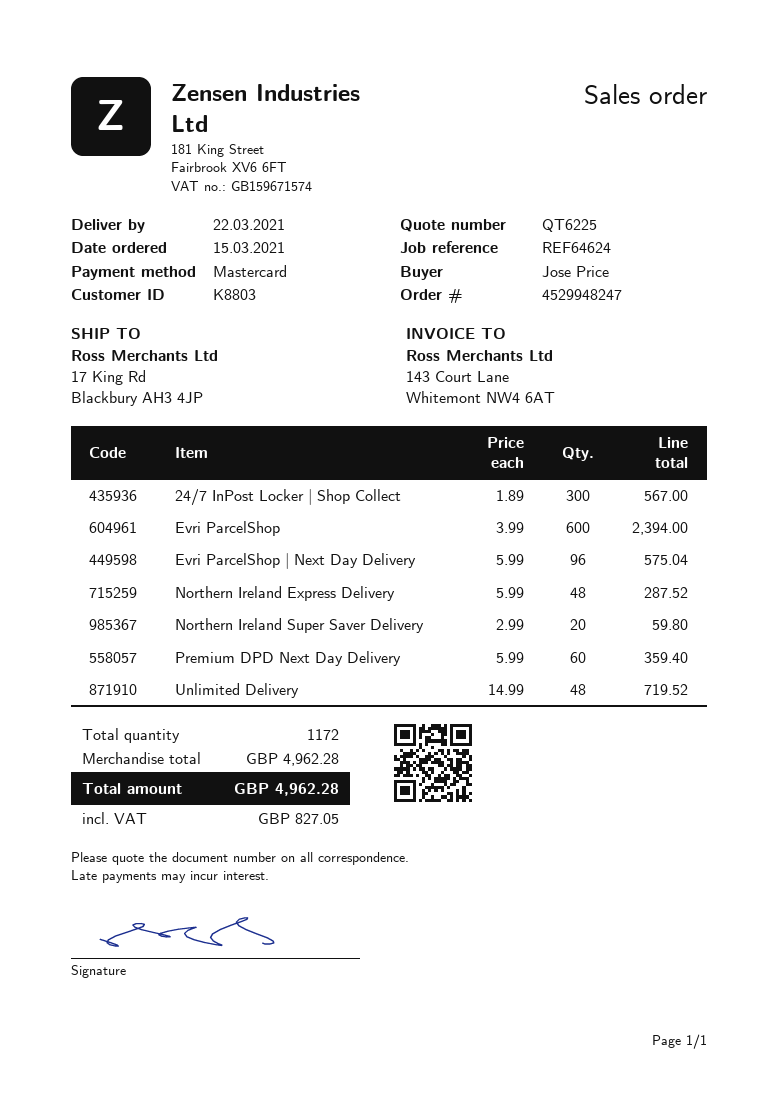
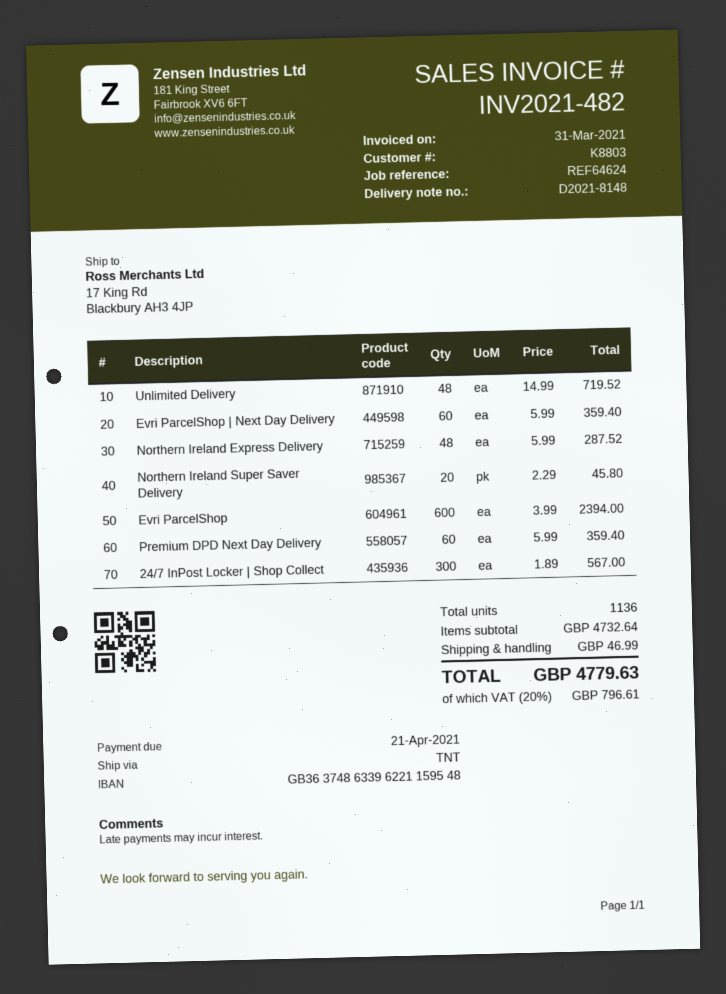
Evri ParcelShop | Next Day Delivery: 96 x 5.99 = 575.04 -> 60 x 5.99 = 359.40
Northern Ireland Super Saver Delivery: 20 x 2.99 = 59.80 -> 20 x 2.29 = 45.80
total quantity: 1172 -> 1136
subtotal: 4962.28 -> 4732.64
shipping: none -> 46.99
tax: 827.05 -> 796.61
total: 4962.28 -> 4779.63

